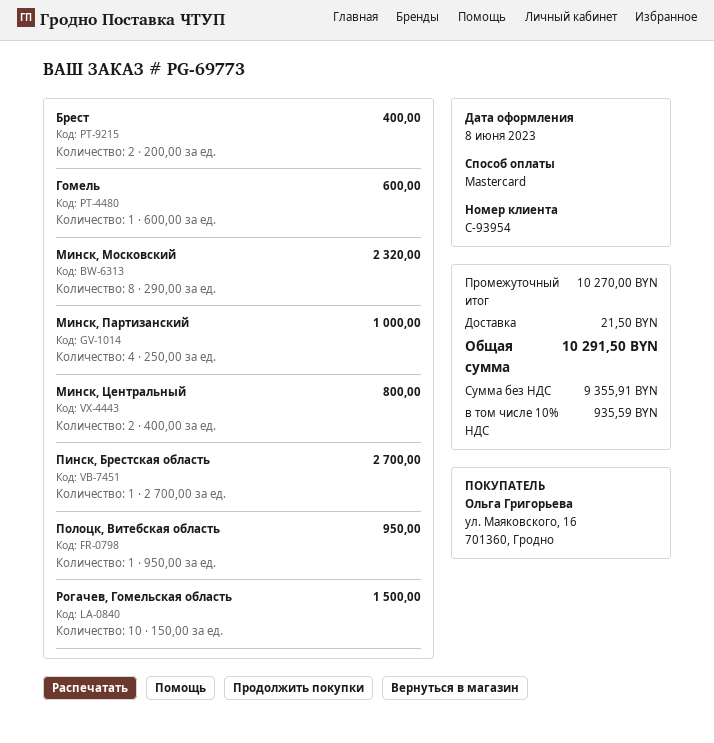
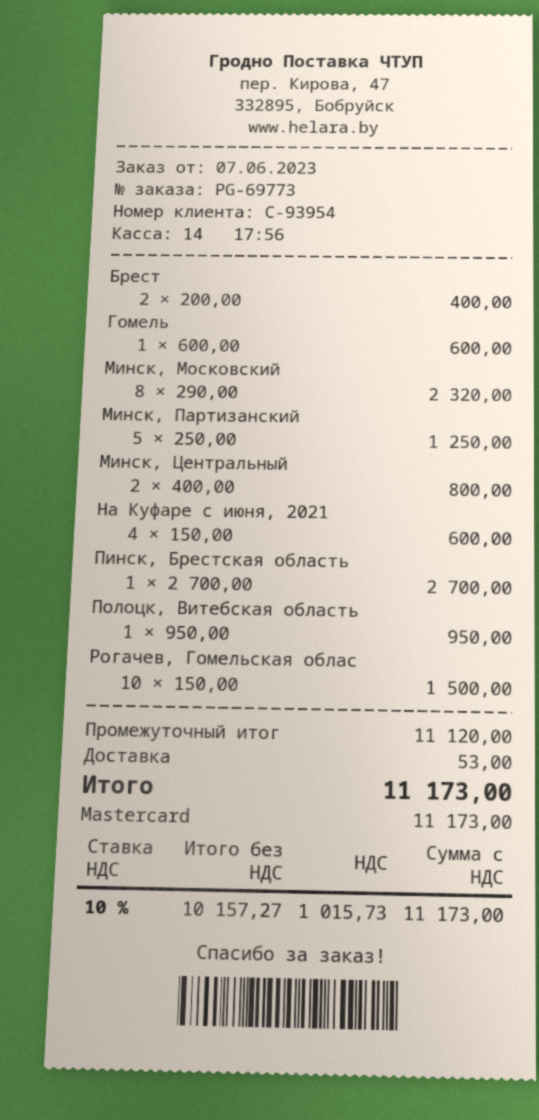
order date: 2023-06-08 -> 2023-06-07
Минск, Партизанский: 4 x 250.00 = 1000.00 -> 5 x 250.00 = 1250.00
На Куфаре с июня, 2021: none -> 4 x 150.00 = 600.00
subtotal: 10270.00 -> 11120.00
shipping: 21.50 -> 53.00
net: 9355.91 -> 10157.27
tax: 10% = 935.59 -> 10% = 1015.73
total: 10291.50 -> 11173.00

